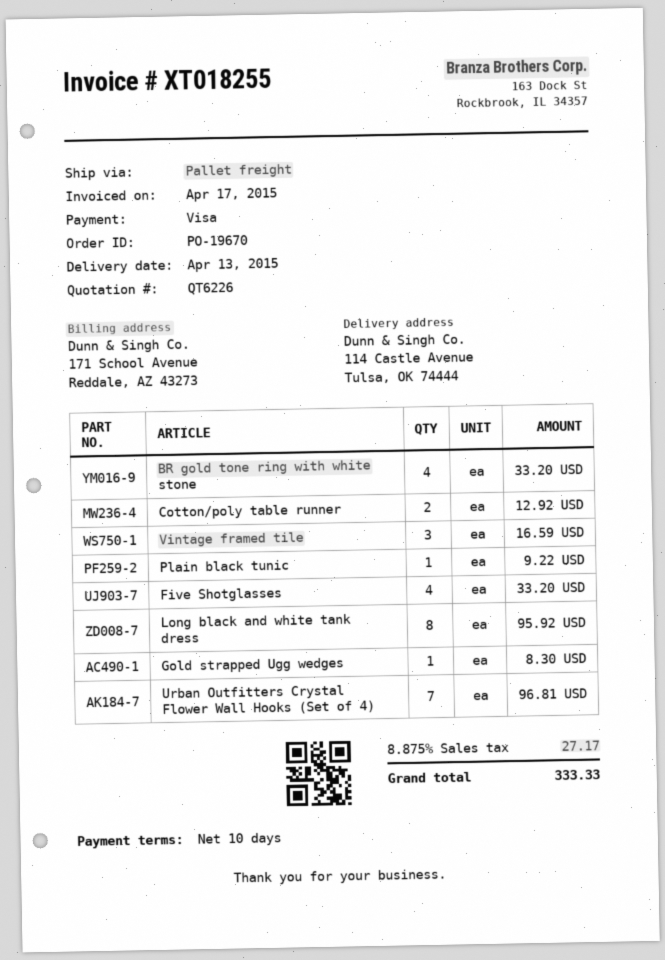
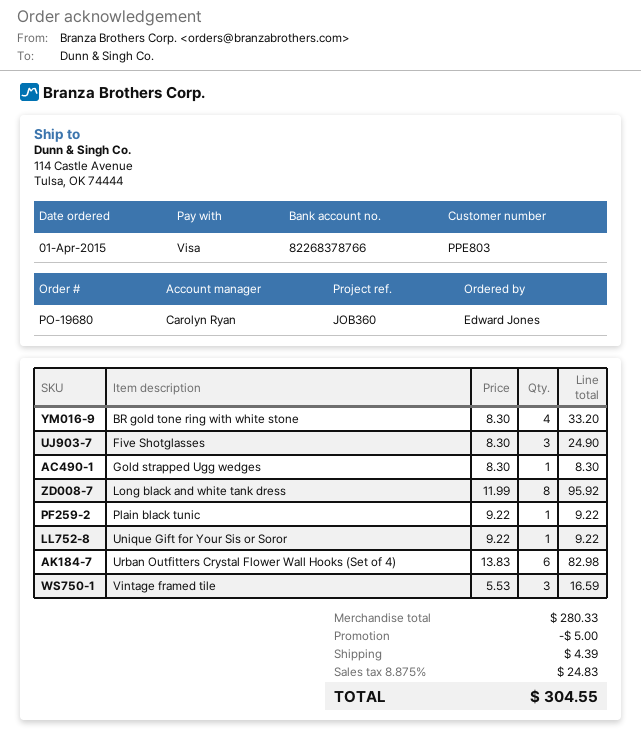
order number: PO-19670 -> PO-19680
Cotton/poly table runner: 2 for 12.92 -> none
Five Shotglasses: 4 for 33.20 -> 3 for 24.90
Urban Outfitters Crystal Flower Wall Hooks (Set of 4): 7 for 96.81 -> 6 for 82.98
Unique Gift for Your Sis or Soror: none -> 1 for 9.22
discount: none -> 5.00
shipping: none -> 4.39
tax: 8.875% = 27.17 -> 8.875% = 24.83
total: 333.33 -> 304.55

